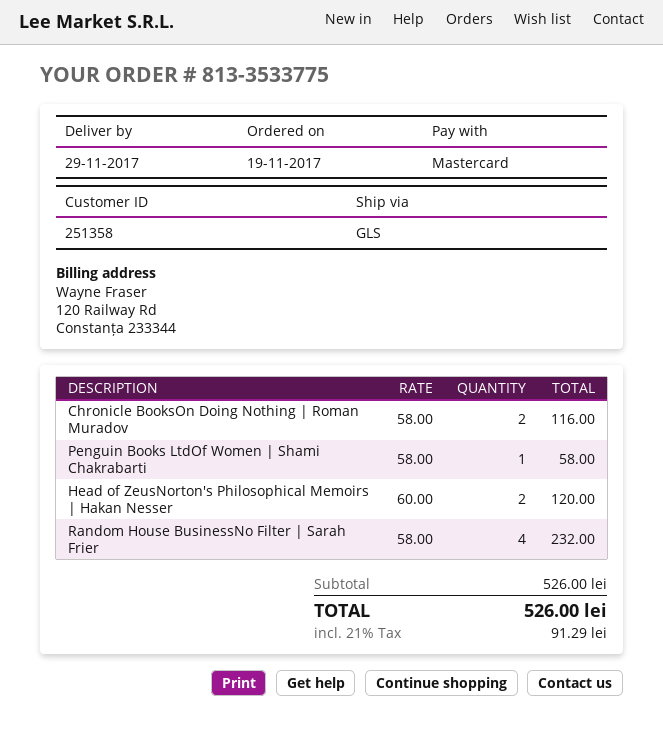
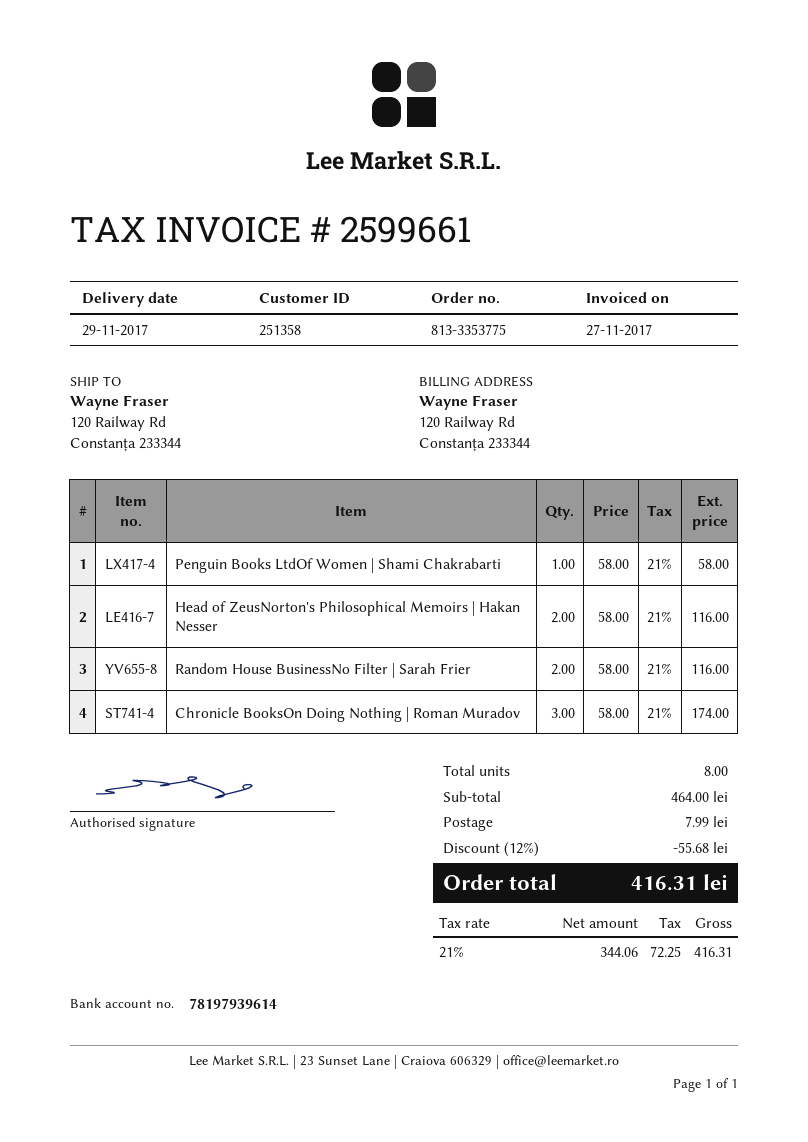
order number: 813-3533775 -> 813-3353775
Chronicle BooksOn Doing Nothing | Roman Muradov: 2 x 58.00 = 116.00 -> 3 x 58.00 = 174.00
Head of ZeusNorton's Philosophical Memoirs | Hakan Nesser: 2 x 60.00 = 120.00 -> 2 x 58.00 = 116.00
Random House BusinessNo Filter | Sarah Frier: 4 x 58.00 = 232.00 -> 2 x 58.00 = 116.00
subtotal: 526.00 -> 464.00
discount: none -> 12% = 55.68
shipping: none -> 7.99
tax: 21% = 91.29 -> 21% = 72.25
total: 526.00 -> 416.31

